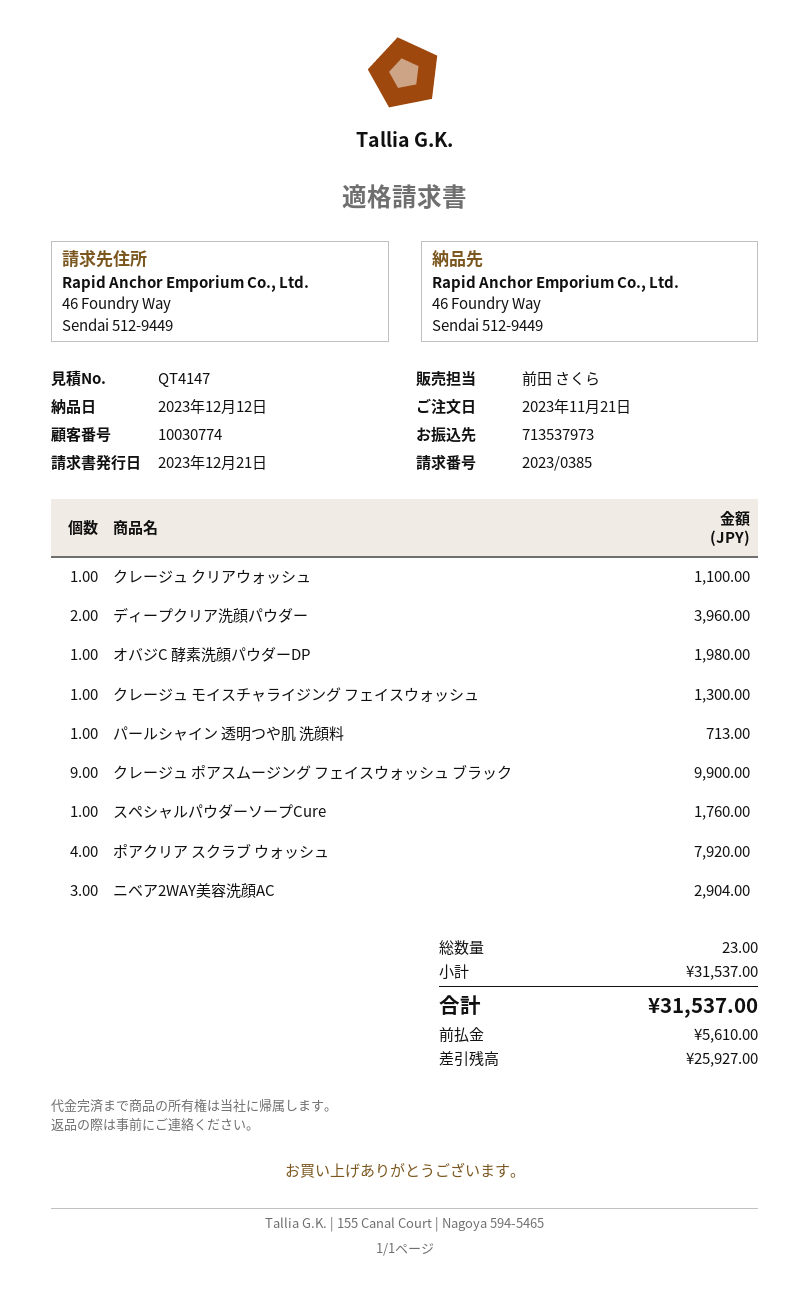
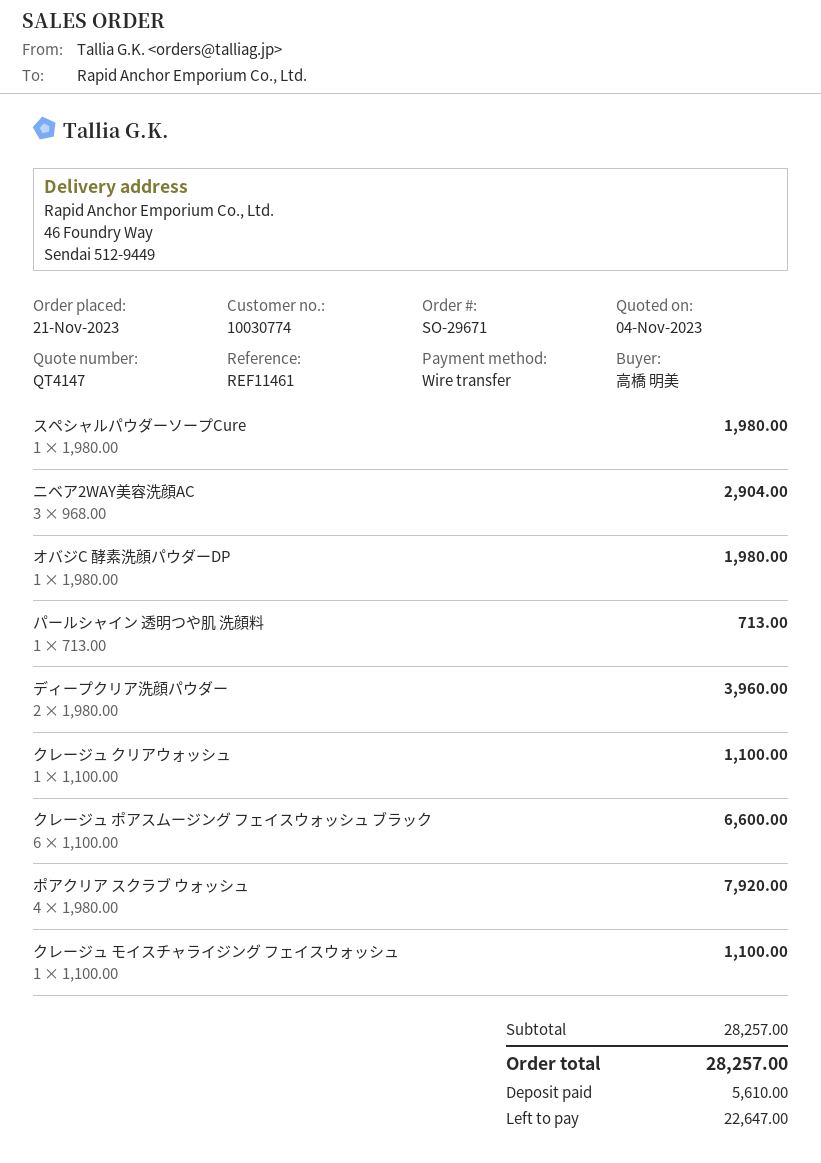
クレージュ モイスチャライジング フェイスウォッシュ: 1 for 1300.00 -> 1 for 1100.00
クレージュ ポアスムージング フェイスウォッシュ ブラック: 9 for 9900.00 -> 6 for 6600.00
スペシャルパウダーソープCure: 1 for 1760.00 -> 1 for 1980.00
subtotal: 31537.00 -> 28257.00
total: 31537.00 -> 28257.00
balance: 25927.00 -> 22647.00

